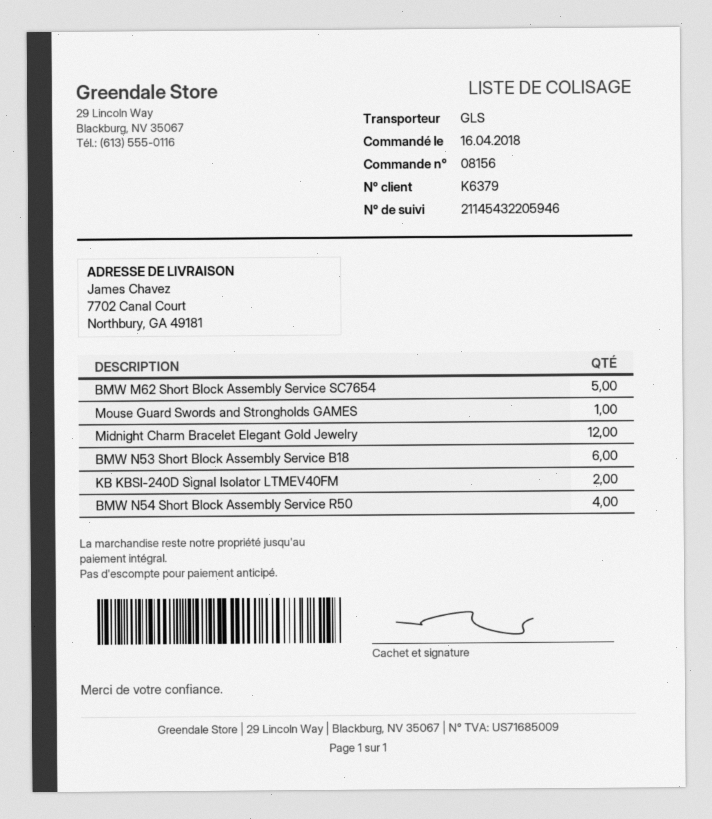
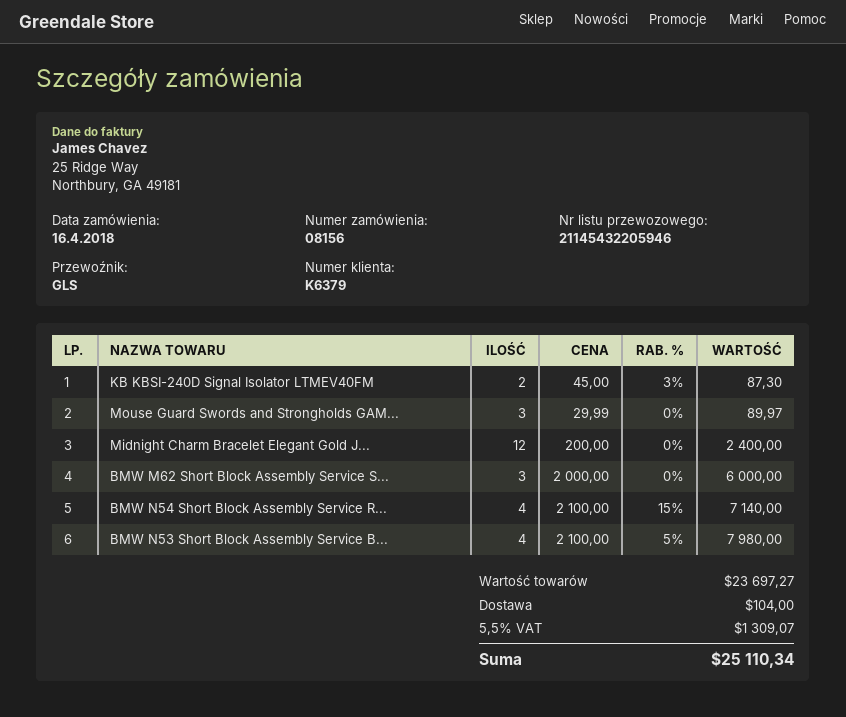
BMW M62 Short Block Assembly Service SC7654: 5 -> 3
Mouse Guard Swords and Strongholds GAMES: 1 -> 3
BMW N53 Short Block Assembly Service B18: 6 -> 4

